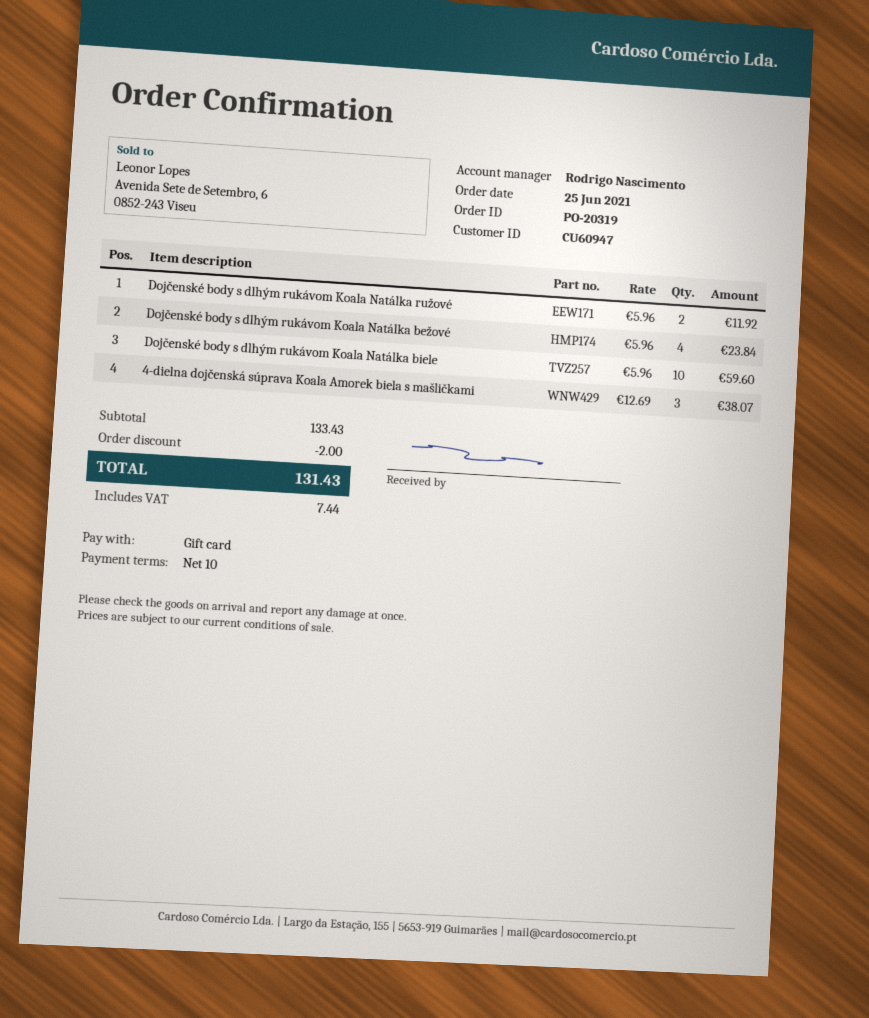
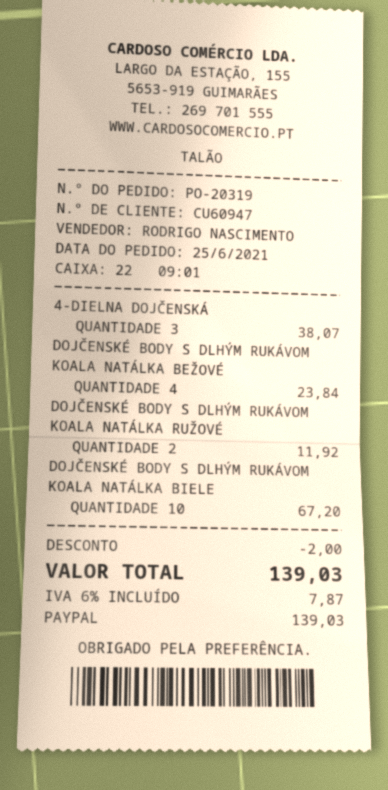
payment method: gift card -> PayPal
Dojčenské body s dlhým rukávom Koala Natálka biele: 10 for 59.60 -> 10 for 67.20
tax: 7.44 -> 7.87
total: 131.43 -> 139.03

